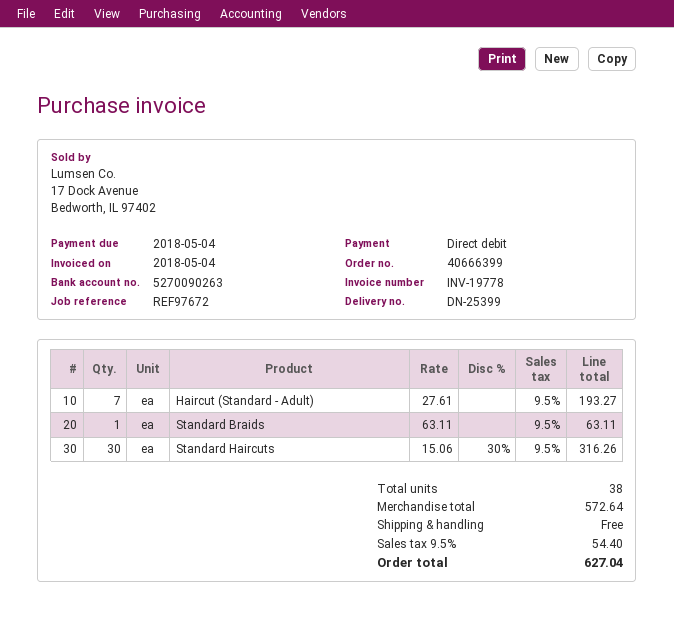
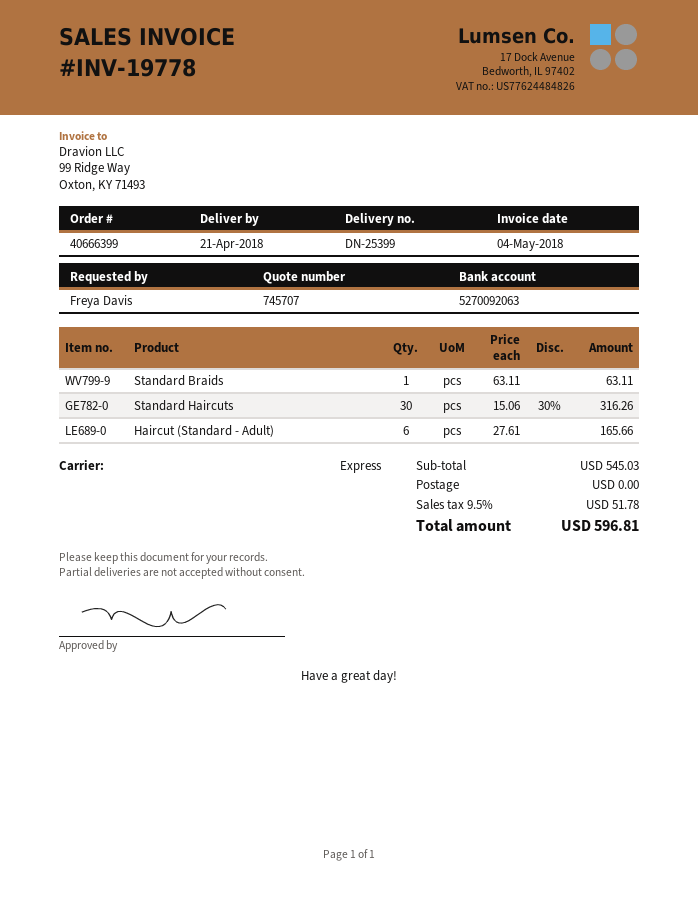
bank account: 5270090263 -> 5270092063
Haircut (Standard - Adult): 7 x 27.61 = 193.27 -> 6 x 27.61 = 165.66
subtotal: 572.64 -> 545.03
tax: 9.5% = 54.40 -> 9.5% = 51.78
total: 627.04 -> 596.81

